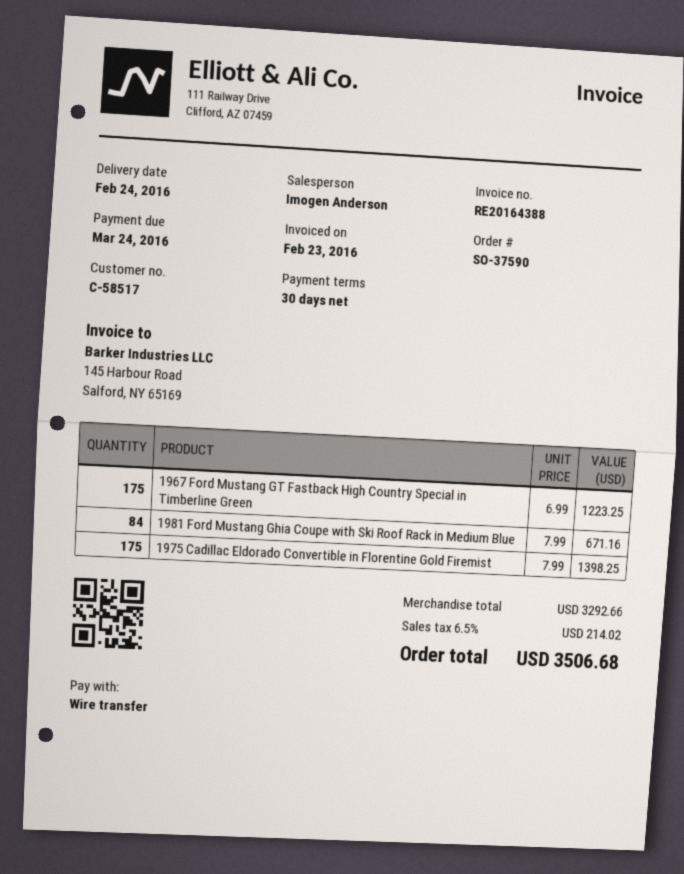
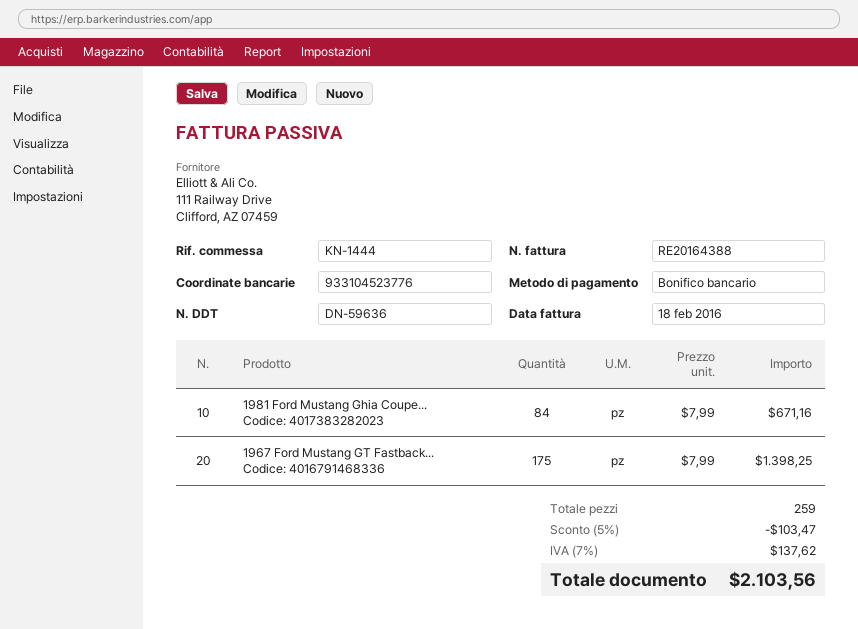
invoice date: 2016-02-23 -> 2016-02-18
1967 Ford Mustang GT Fastback High Country Special in Timberline Green: 175 x 6.99 = 1223.25 -> 175 x 7.99 = 1398.25
1975 Cadillac Eldorado Convertible in Florentine Gold Firemist: 175 x 7.99 = 1398.25 -> none
discount: none -> 5% = 103.47
tax: 6.5% = 214.02 -> 7% = 137.62
total: 3506.68 -> 2103.56

